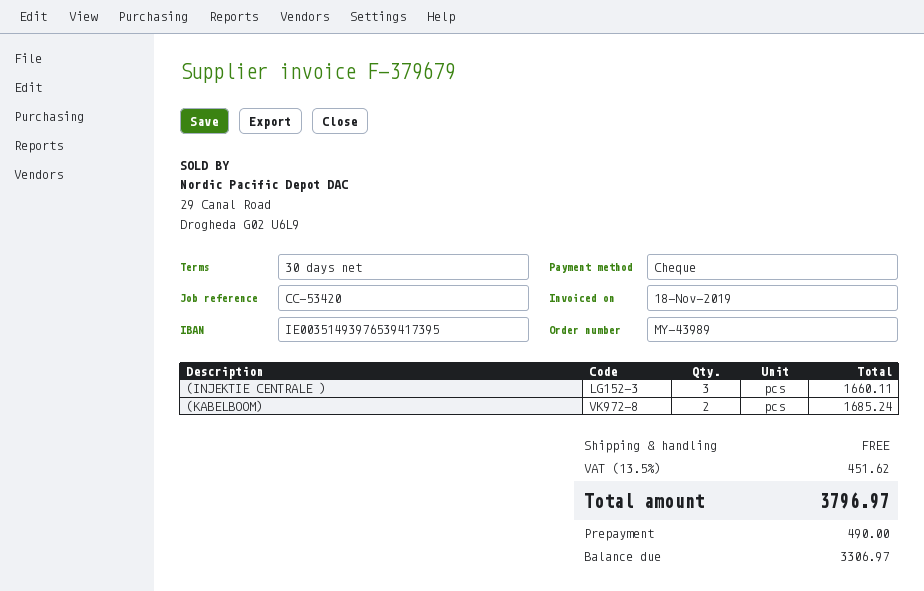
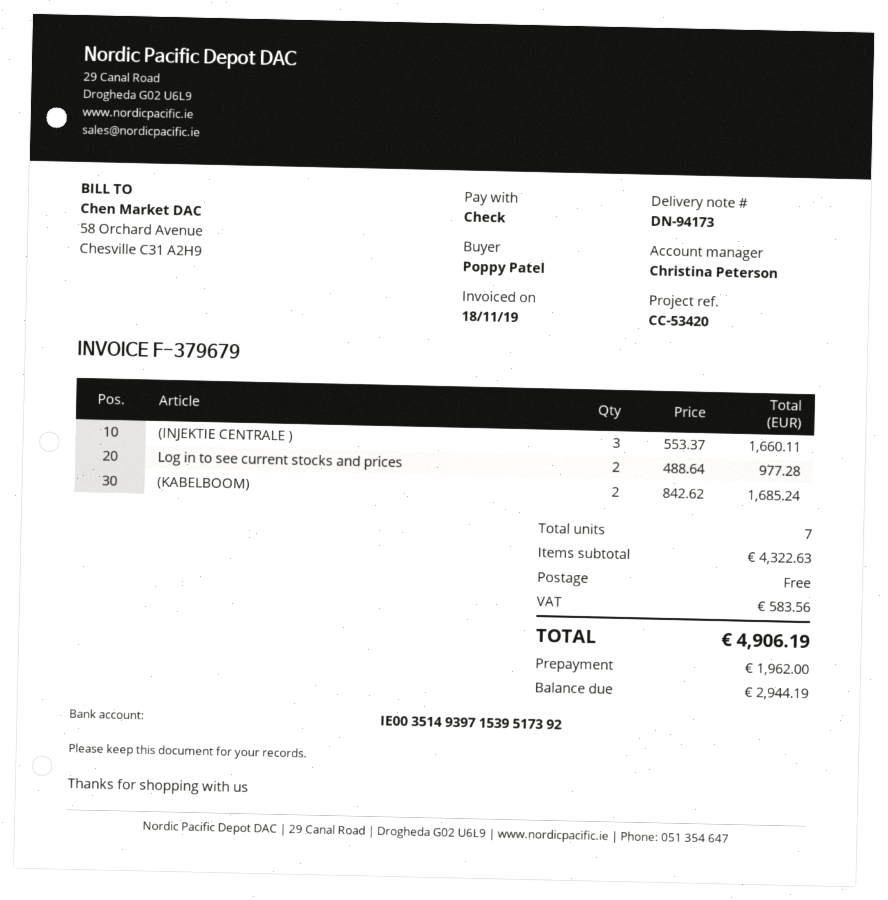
bank account: IE00351493976539417395 -> IE00351493971539517392
Log in to see current stocks and prices: none -> 2 for 977.28
tax: 451.62 -> 583.56
total: 3796.97 -> 4906.19
deposit: 490.00 -> 1962.00
balance: 3306.97 -> 2944.19

